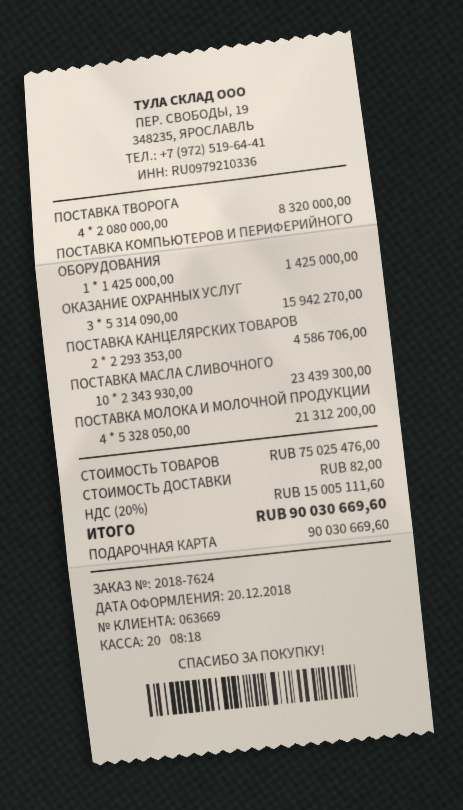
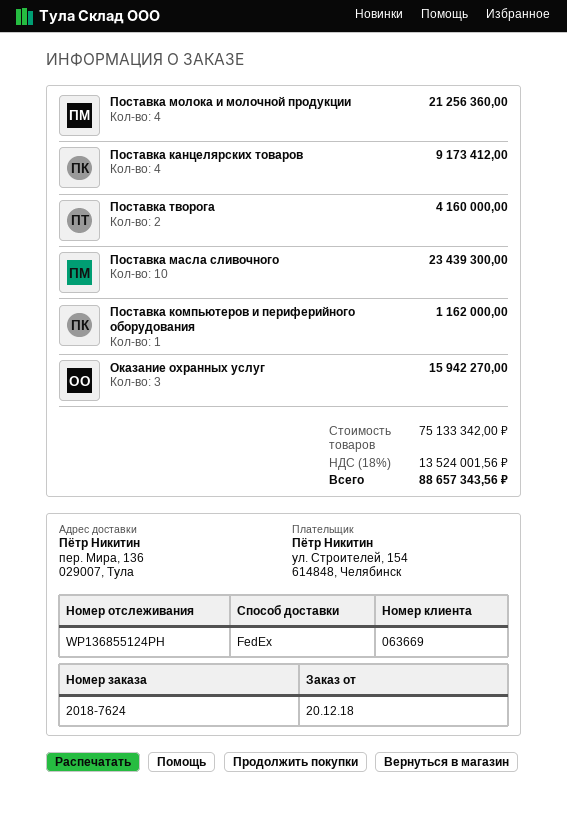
ПОСТАВКА ТВОРОГА: 4 for 8320000.00 -> 2 for 4160000.00
ПОСТАВКА КОМПЬЮТЕРОВ И ПЕРИФЕРИЙНОГО ОБОРУДОВАНИЯ: 1 for 1425000.00 -> 1 for 1162000.00
ПОСТАВКА КАНЦЕЛЯРСКИХ ТОВАРОВ: 2 for 4586706.00 -> 4 for 9173412.00
ПОСТАВКА МОЛОКА И МОЛОЧНОЙ ПРОДУКЦИИ: 4 for 21312200.00 -> 4 for 21256360.00
subtotal: 75025476.00 -> 75133342.00
shipping: 82.00 -> none
tax: 20% = 15005111.60 -> 18% = 13524001.56
total: 90030669.60 -> 88657343.56

